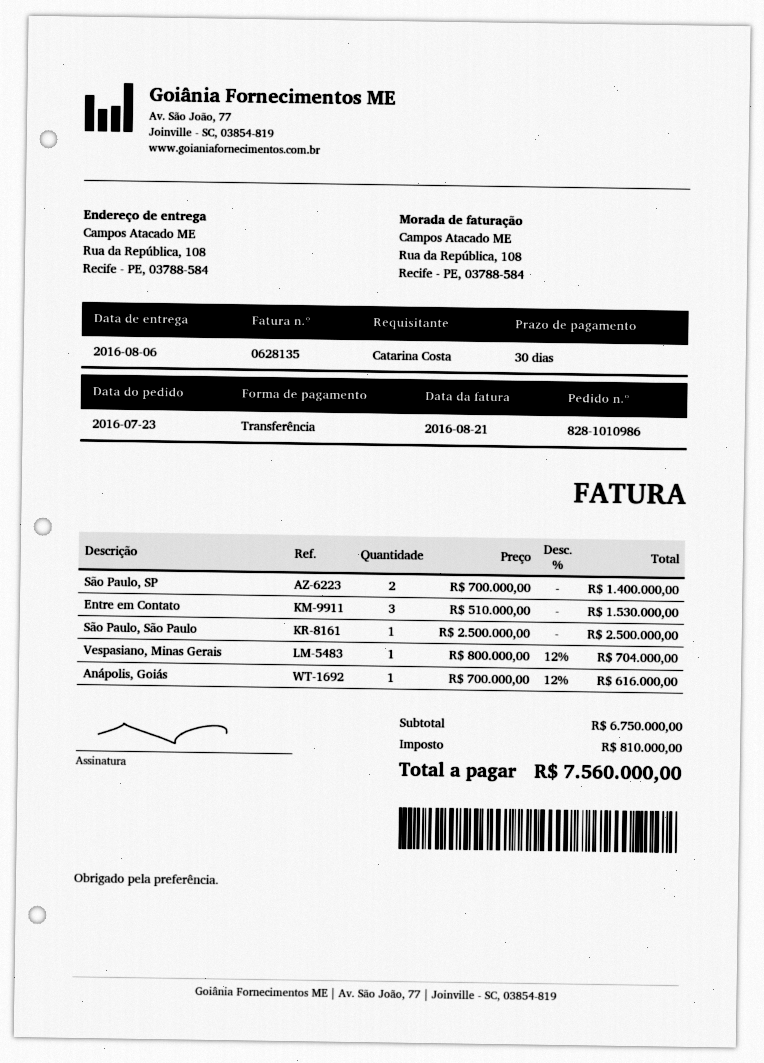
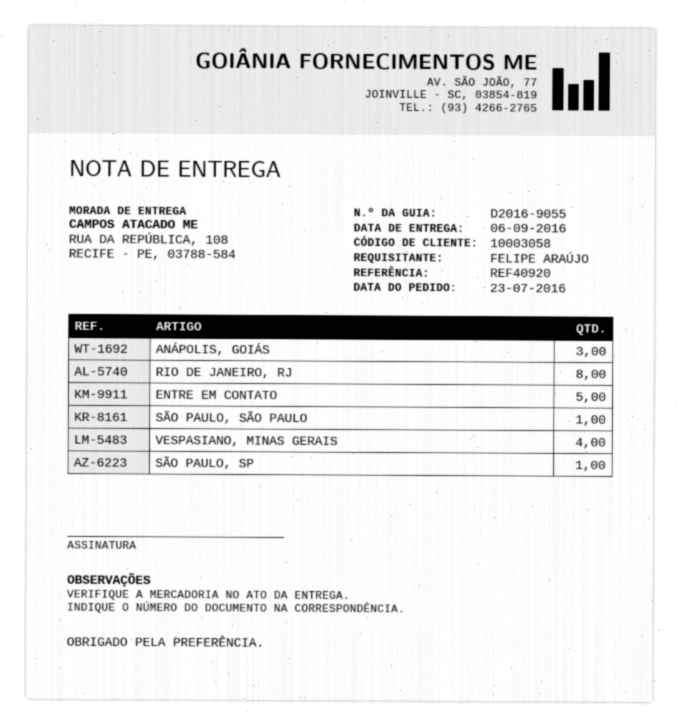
delivery date: 2016-08-06 -> 2016-09-06
ordered by: Catarina Costa -> FELIPE ARAÚJO
São Paulo, SP: 2 -> 1
Entre em Contato: 3 -> 5
Vespasiano, Minas Gerais: 1 -> 4
Anápolis, Goiás: 1 -> 3
RIO DE JANEIRO, RJ: none -> 8

